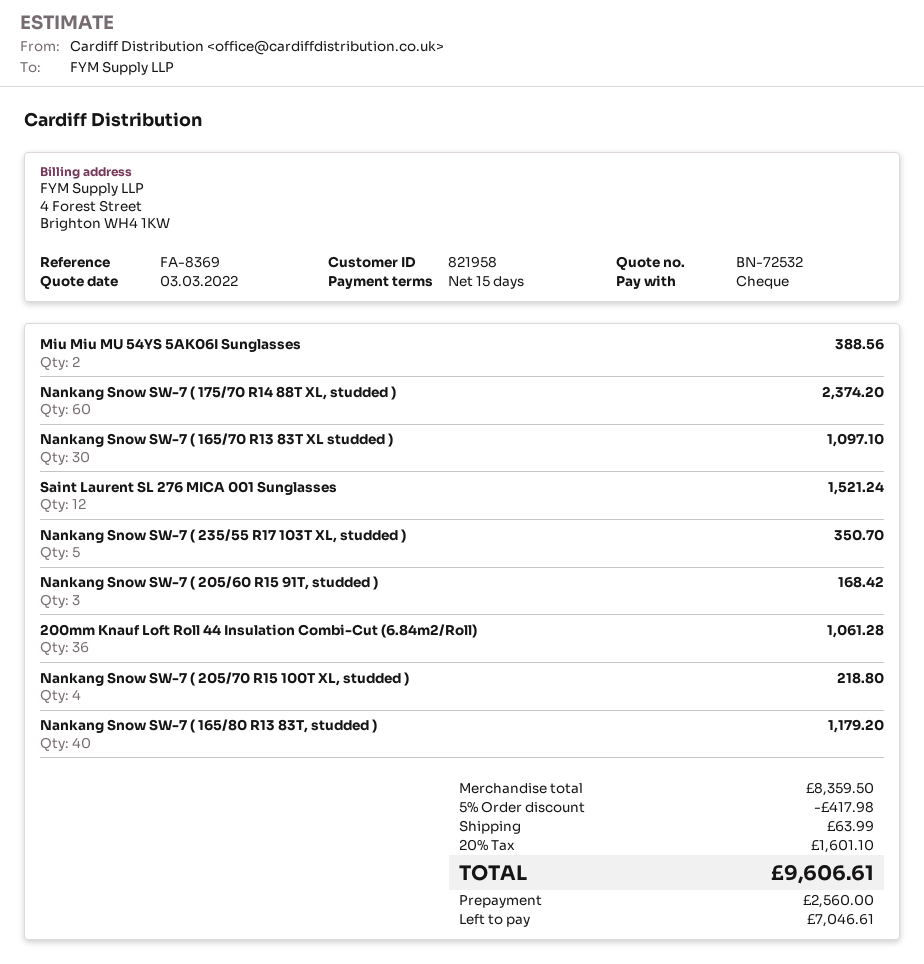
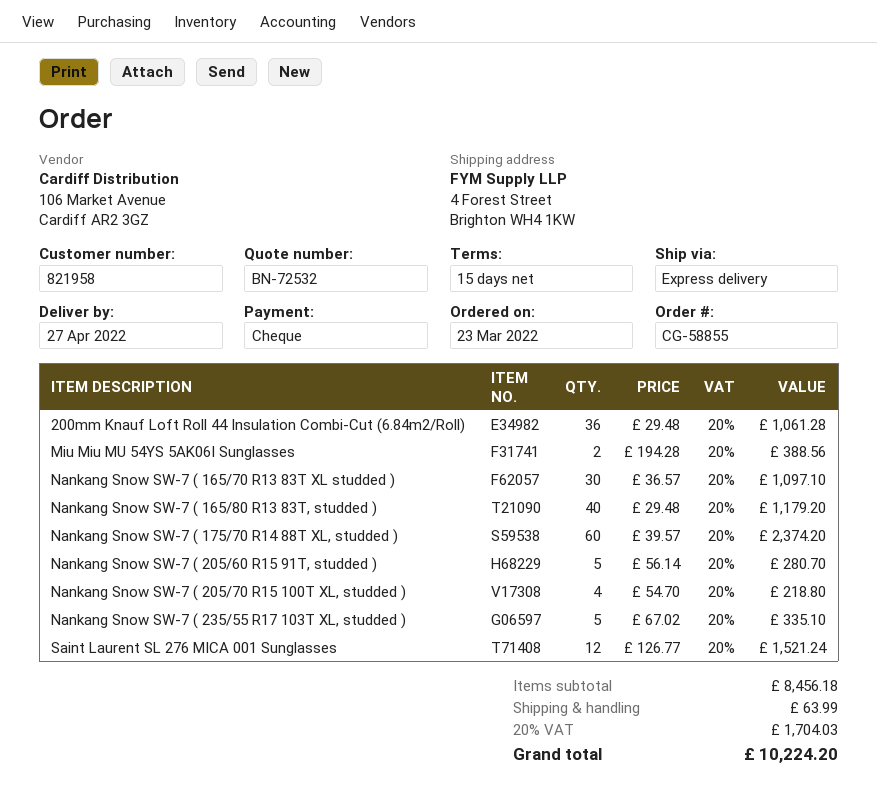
Nankang Snow SW-7 ( 235/55 R17 103T XL, studded ): 5 for 350.70 -> 5 for 335.10
Nankang Snow SW-7 ( 205/60 R15 91T, studded ): 3 for 168.42 -> 5 for 280.70
subtotal: 8359.50 -> 8456.18
discount: 5% = 417.98 -> none
tax: 20% = 1601.10 -> 20% = 1704.03
total: 9606.61 -> 10224.20

